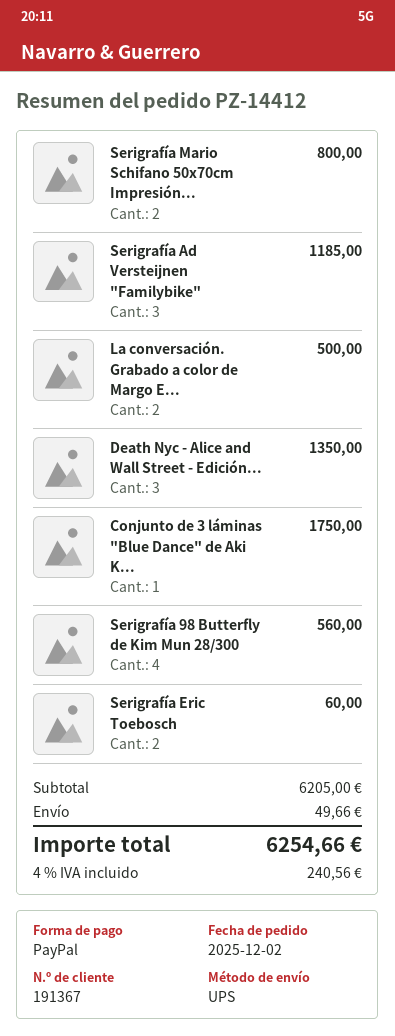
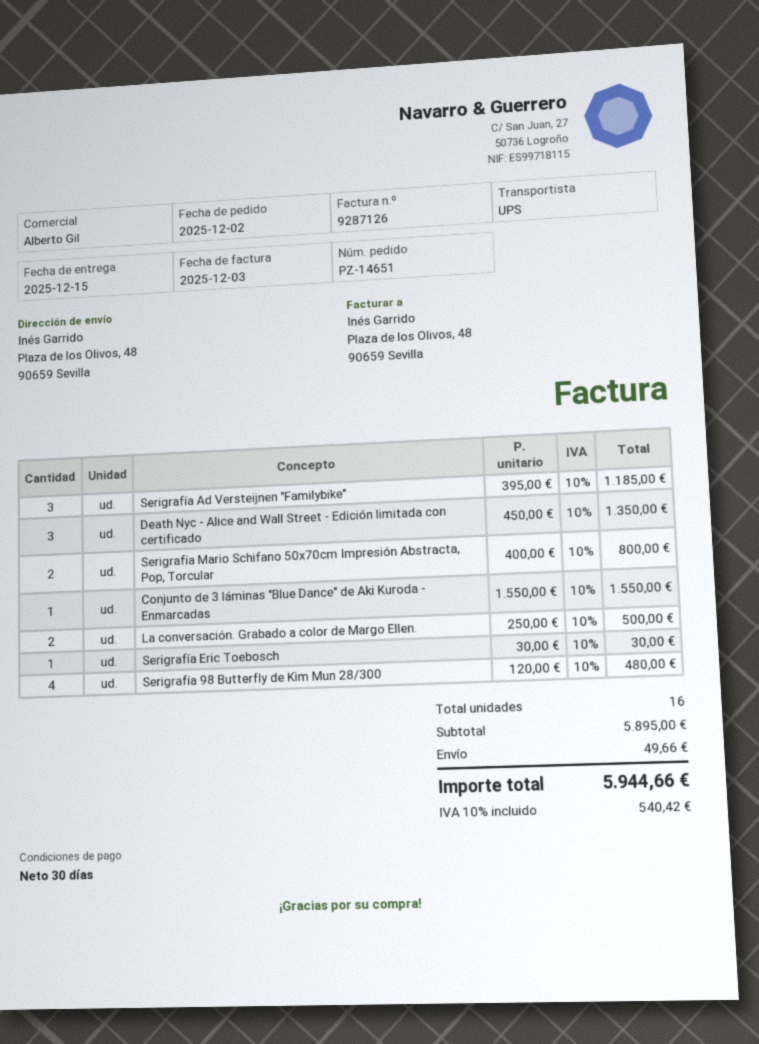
order number: PZ-14412 -> PZ-14651
Conjunto de 3 láminas "Blue Dance" de Aki K...: 1 for 1750.00 -> 1 for 1550.00
Serigrafía 98 Butterfly de Kim Mun 28/300: 4 for 560.00 -> 4 for 480.00
Serigrafía Eric Toebosch: 2 for 60.00 -> 1 for 30.00
subtotal: 6205.00 -> 5895.00
tax: 4% = 240.56 -> 10% = 540.42
total: 6254.66 -> 5944.66

